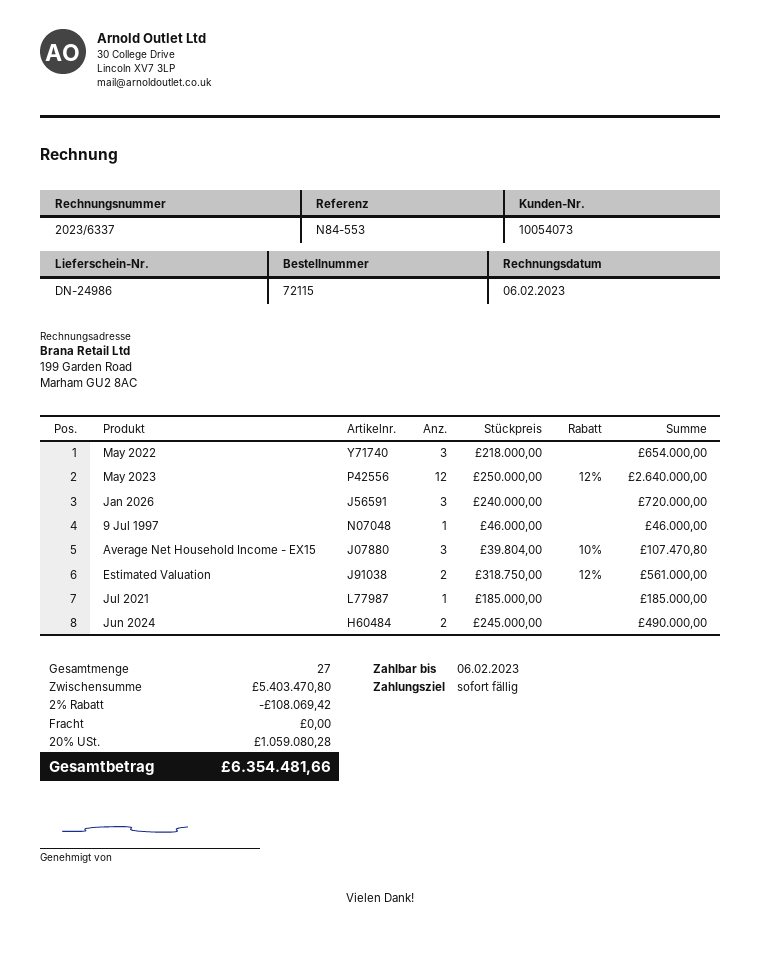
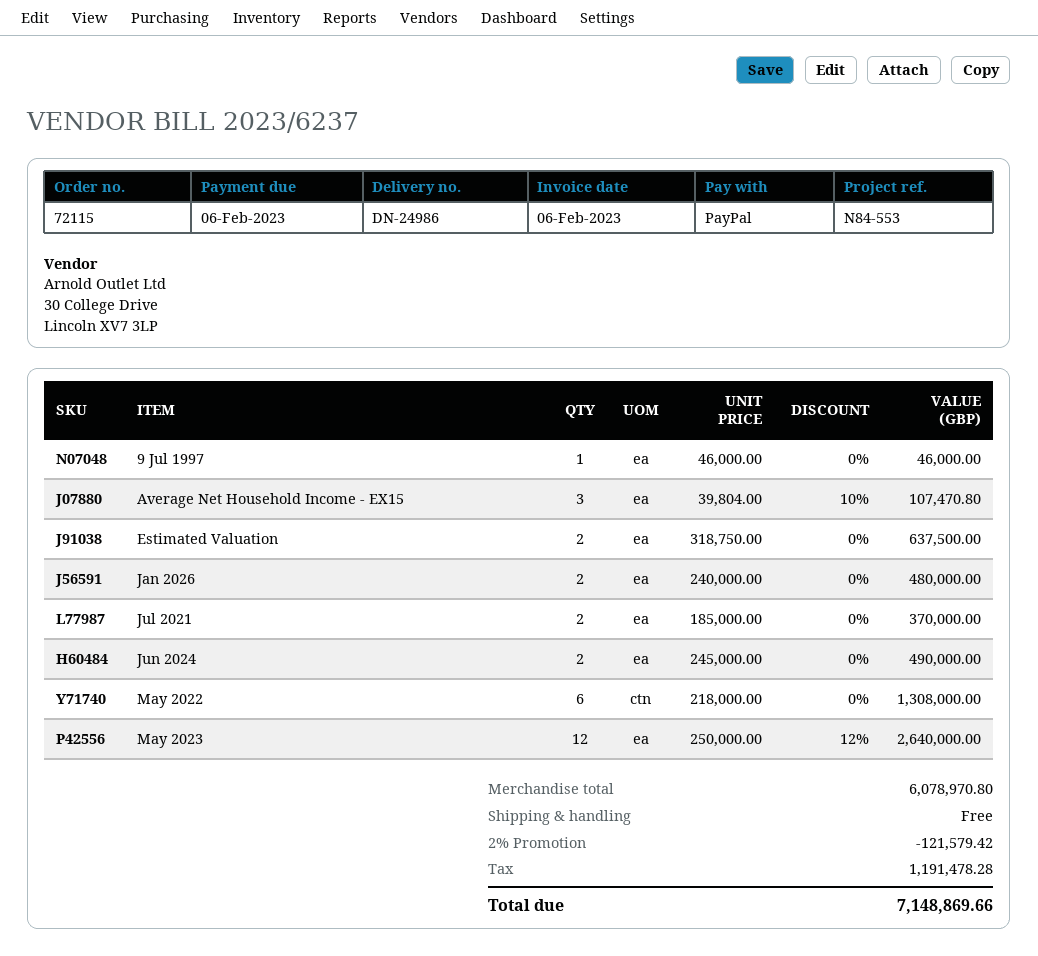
invoice number: 2023/6337 -> 2023/6237
May 2022: 3 x 218000.00 = 654000.00 -> 6 x 218000.00 = 1308000.00
Jan 2026: 3 x 240000.00 = 720000.00 -> 2 x 240000.00 = 480000.00
Estimated Valuation: 2 x 318750.00 - 12% = 561000.00 -> 2 x 318750.00 = 637500.00
Jul 2021: 1 x 185000.00 = 185000.00 -> 2 x 185000.00 = 370000.00
subtotal: 5403470.80 -> 6078970.80
discount: 2% = 108069.42 -> 2% = 121579.42
tax: 1059080.28 -> 1191478.28
total: 6354481.66 -> 7148869.66

